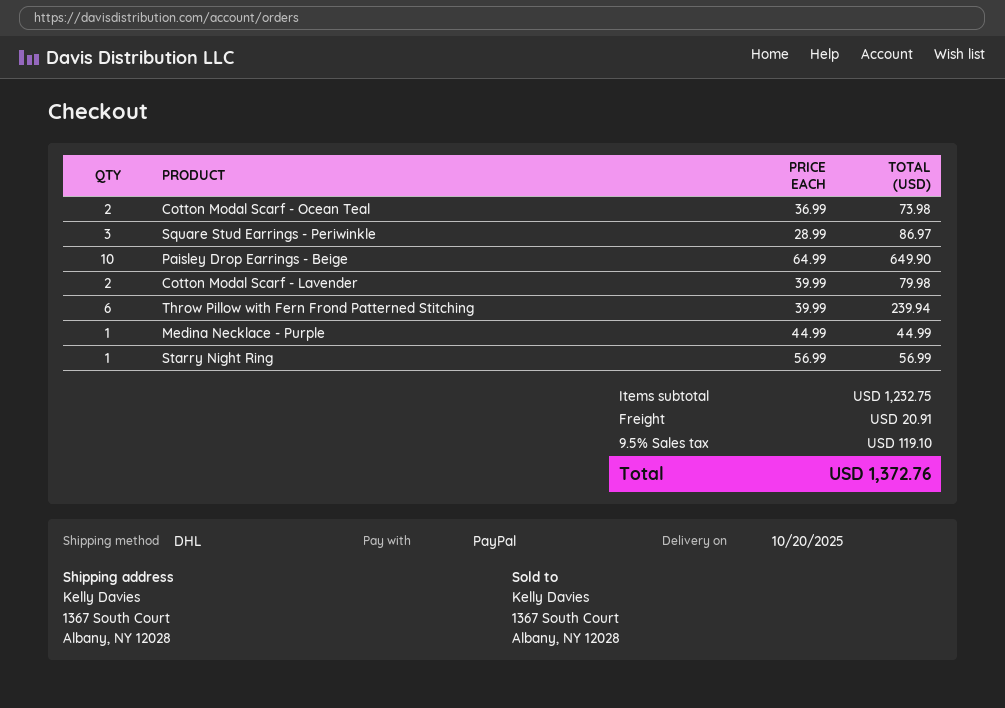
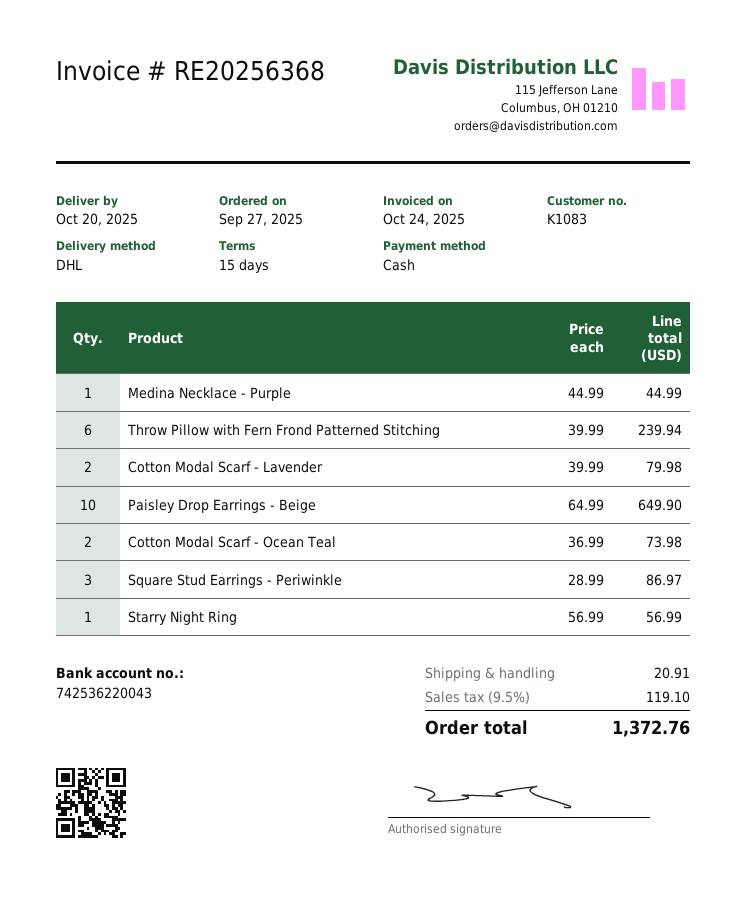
payment method: PayPal -> cash

